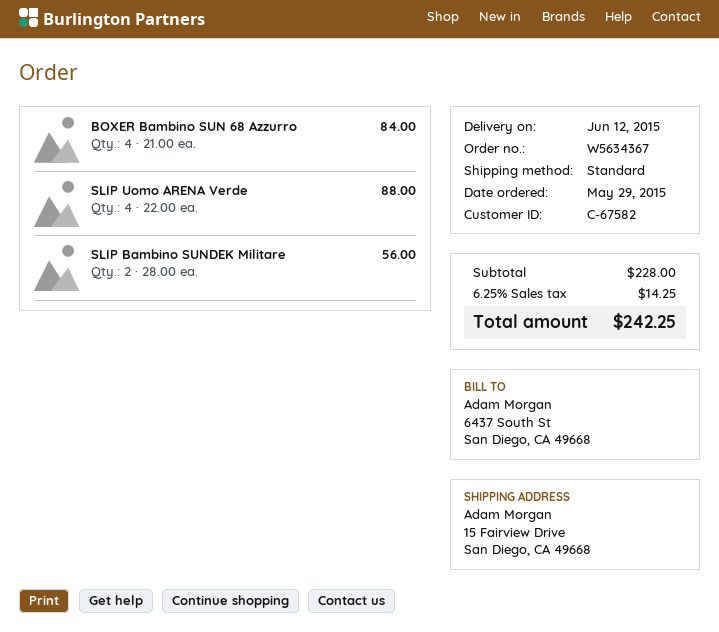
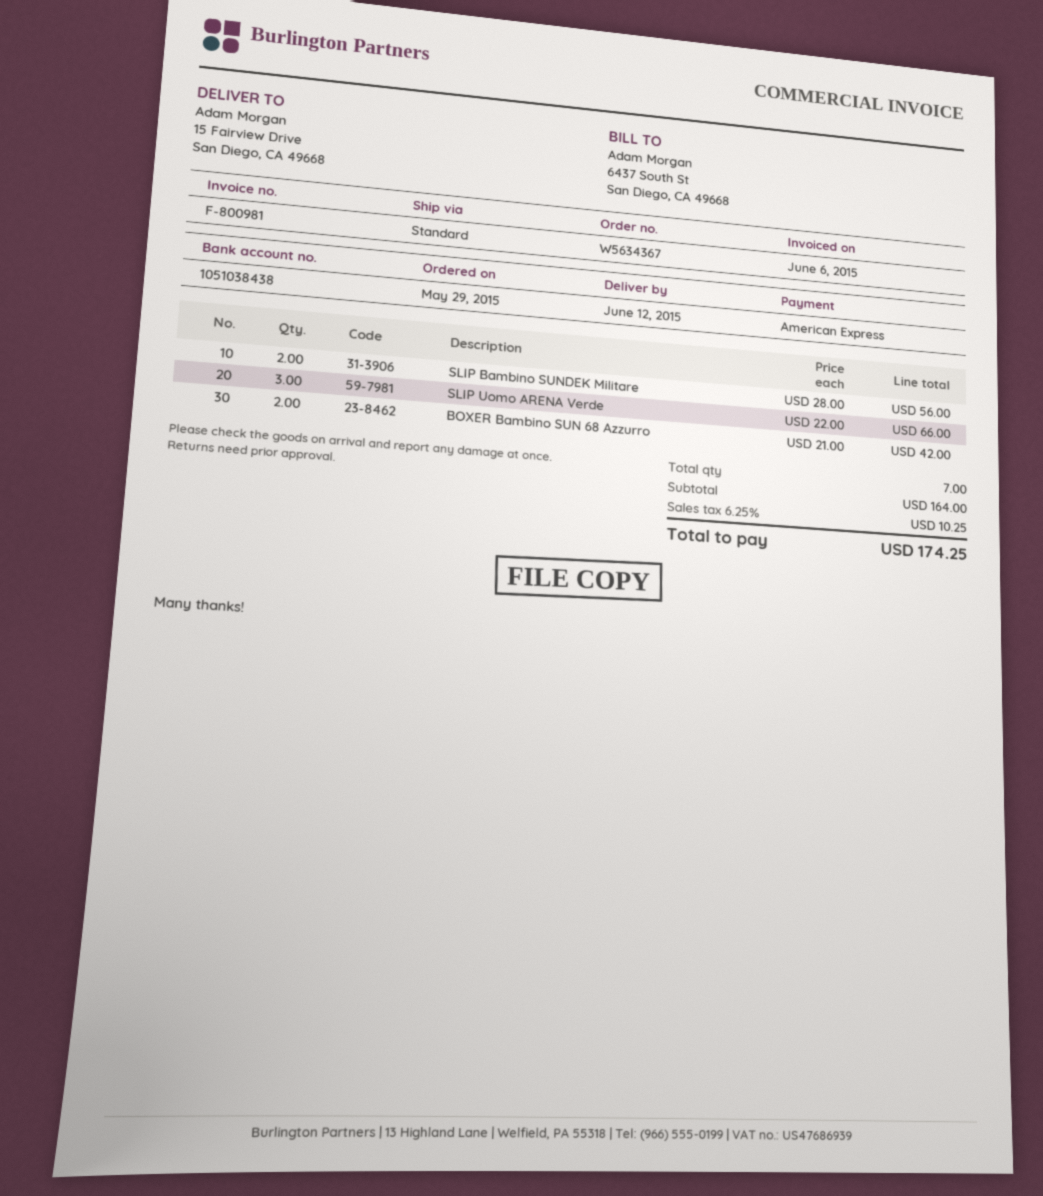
BOXER Bambino SUN 68 Azzurro: 4 x 21.00 = 84.00 -> 2 x 21.00 = 42.00
SLIP Uomo ARENA Verde: 4 x 22.00 = 88.00 -> 3 x 22.00 = 66.00
subtotal: 228.00 -> 164.00
tax: 6.25% = 14.25 -> 6.25% = 10.25
total: 242.25 -> 174.25

